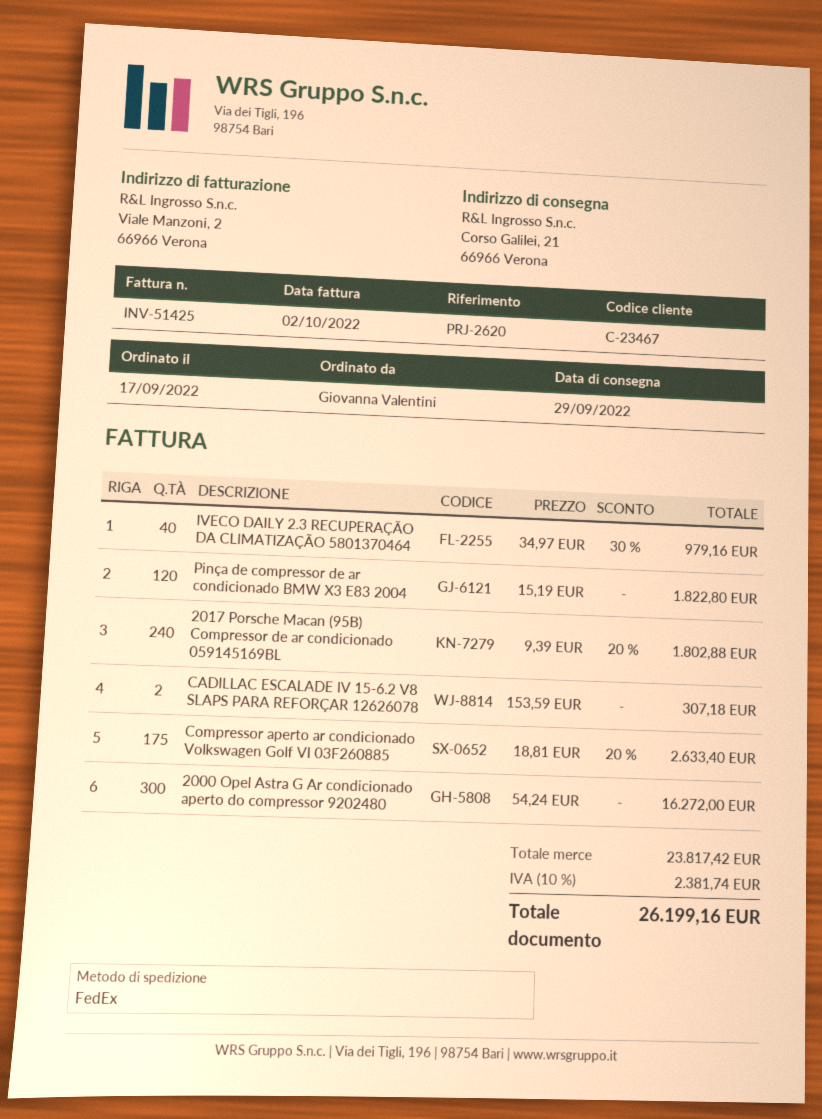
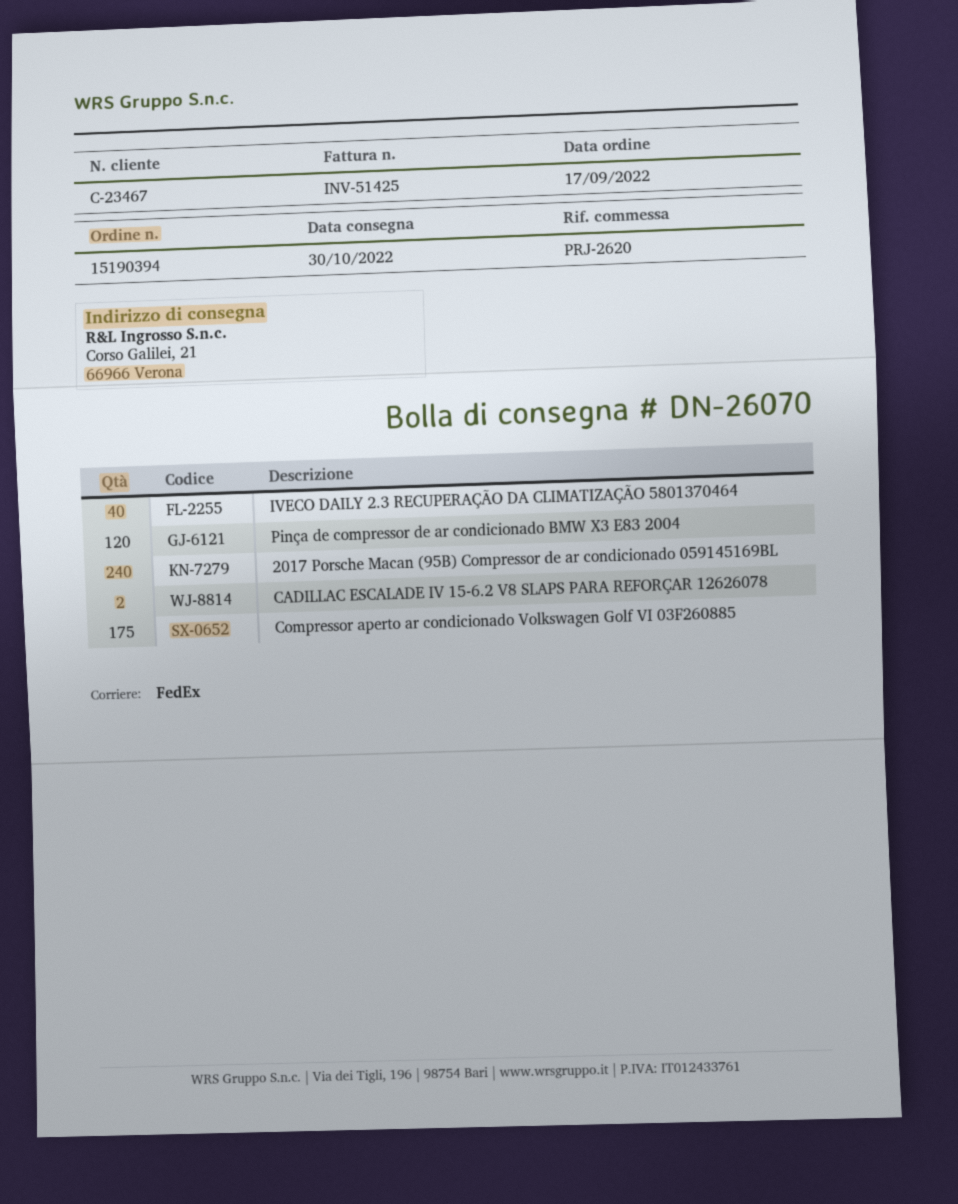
delivery date: 2022-09-29 -> 2022-10-30
2000 Opel Astra G Ar condicionado aperto do compressor 9202480: 300 -> none

